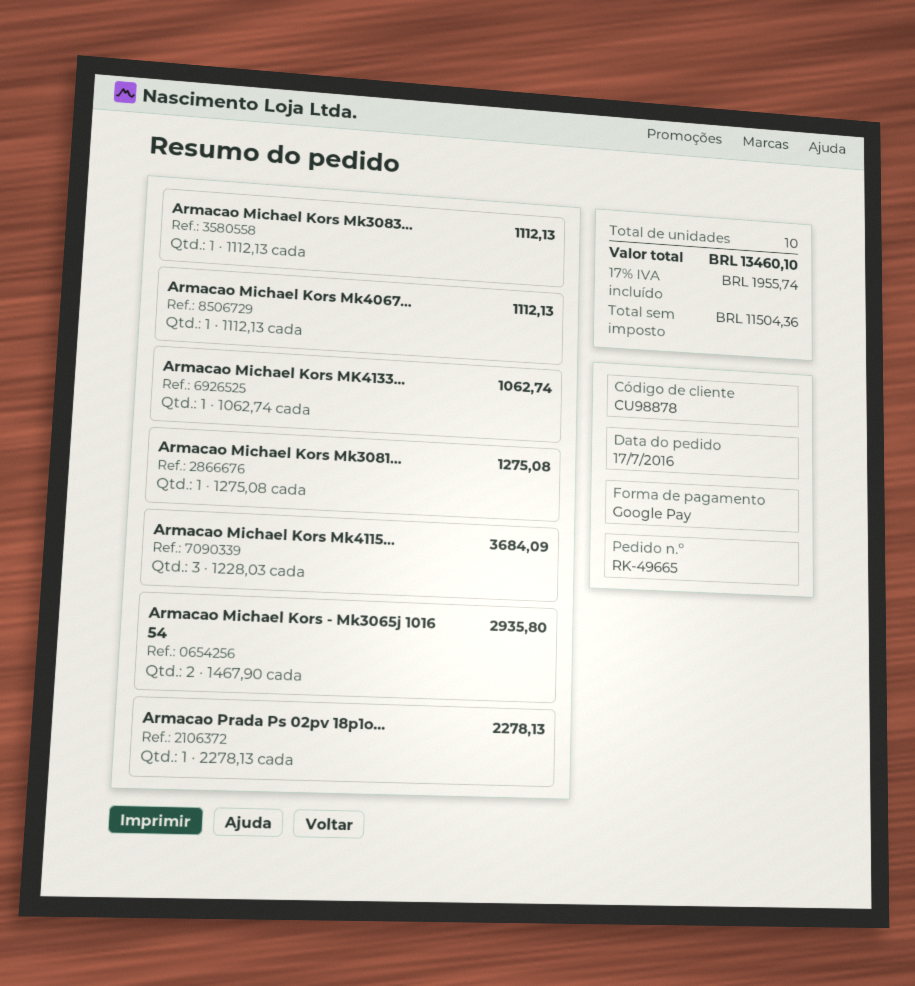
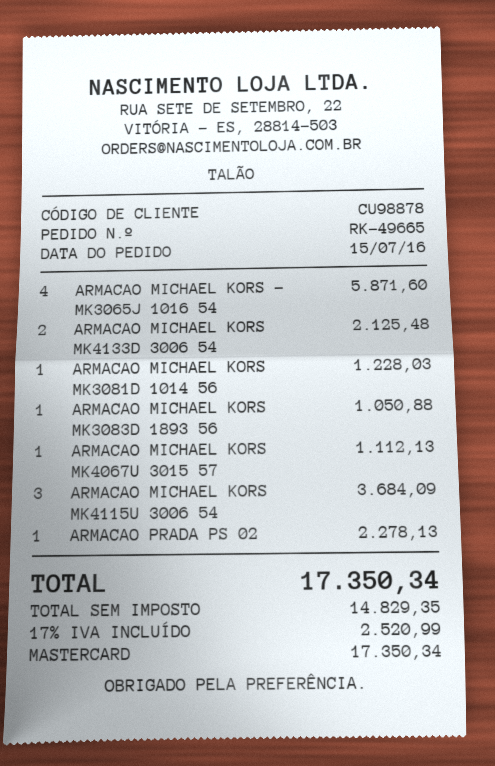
order date: 2016-07-17 -> 2016-07-15
payment method: Google Pay -> Mastercard
Armacao Michael Kors Mk3083...: 1 for 1112.13 -> 1 for 1050.88
Armacao Michael Kors MK4133...: 1 for 1062.74 -> 2 for 2125.48
Armacao Michael Kors Mk3081...: 1 for 1275.08 -> 1 for 1228.03
Armacao Michael Kors - Mk3065j 1016 54: 2 for 2935.80 -> 4 for 5871.60
net: 11504.36 -> 14829.35
tax: 17% = 1955.74 -> 17% = 2520.99
total: 13460.10 -> 17350.34

